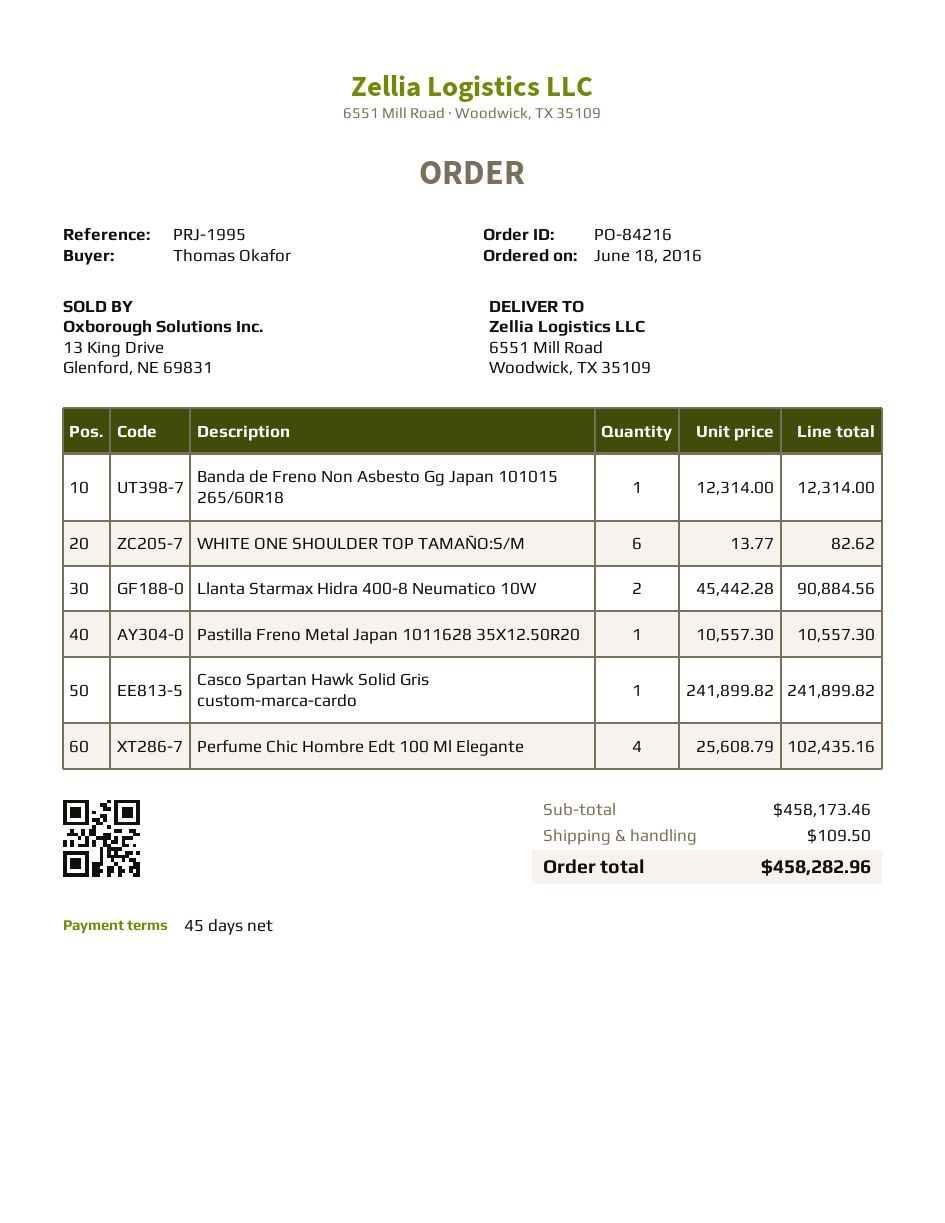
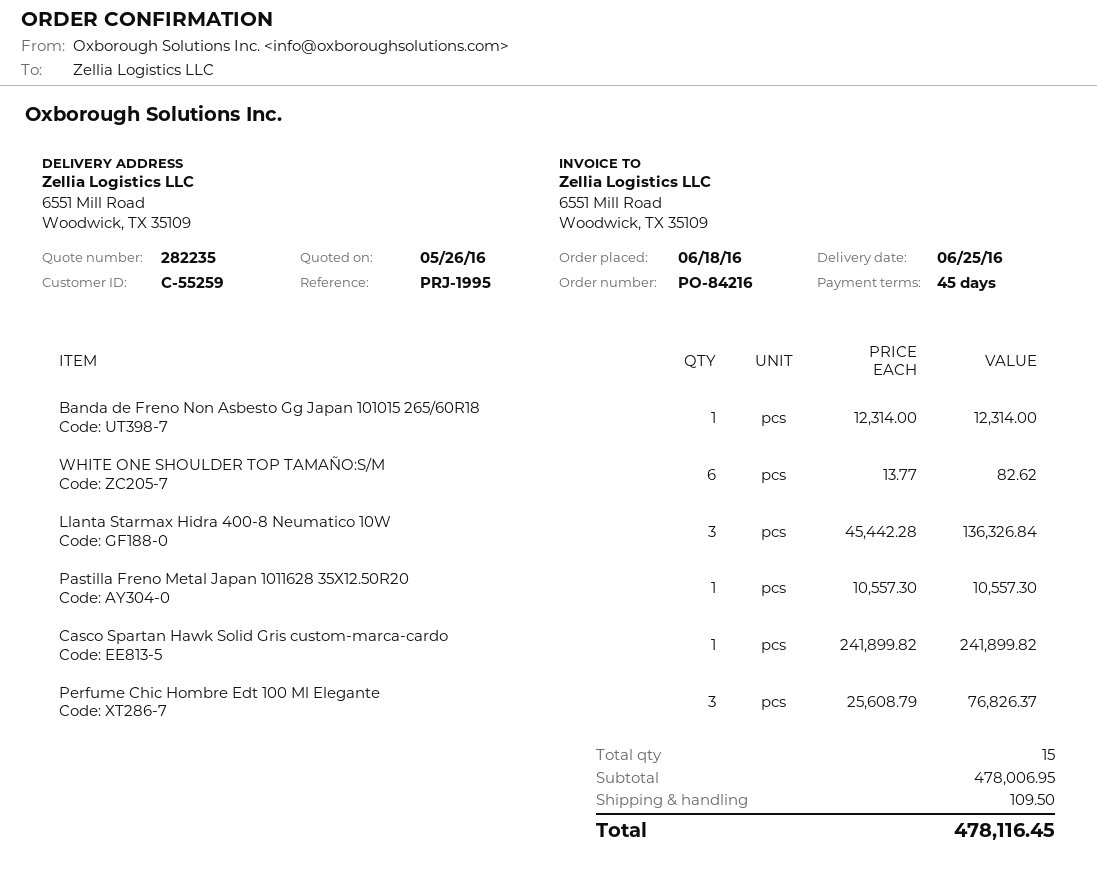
Llanta Starmax Hidra 400-8 Neumatico 10W: 2 x 45442.28 = 90884.56 -> 3 x 45442.28 = 136326.84
Perfume Chic Hombre Edt 100 Ml Elegante: 4 x 25608.79 = 102435.16 -> 3 x 25608.79 = 76826.37
subtotal: 458173.46 -> 478006.95
total: 458282.96 -> 478116.45

